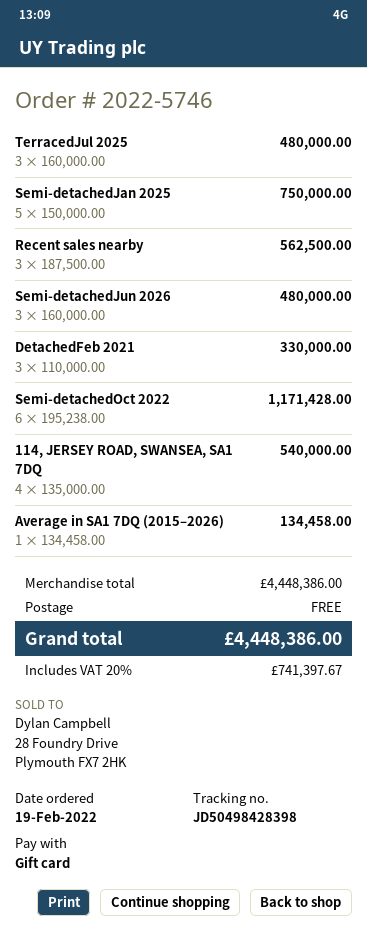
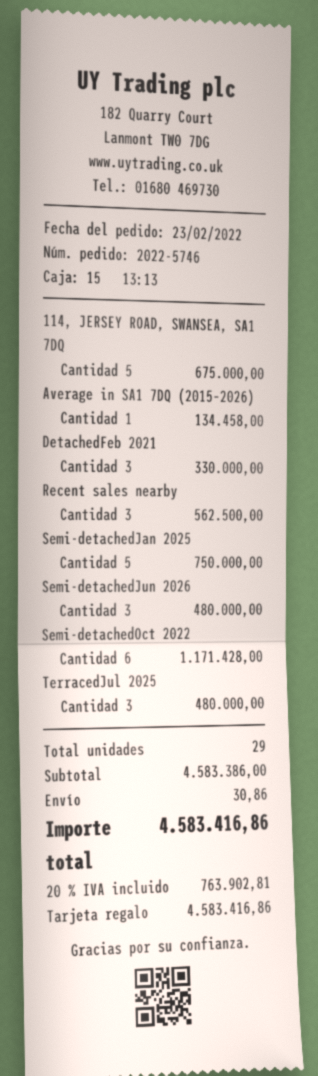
order date: 2022-02-19 -> 2022-02-23
114, JERSEY ROAD, SWANSEA, SA1 7DQ: 4 for 540000.00 -> 5 for 675000.00
subtotal: 4448386.00 -> 4583386.00
shipping: 0.00 -> 30.86
tax: 20% = 741397.67 -> 20% = 763902.81
total: 4448386.00 -> 4583416.86

